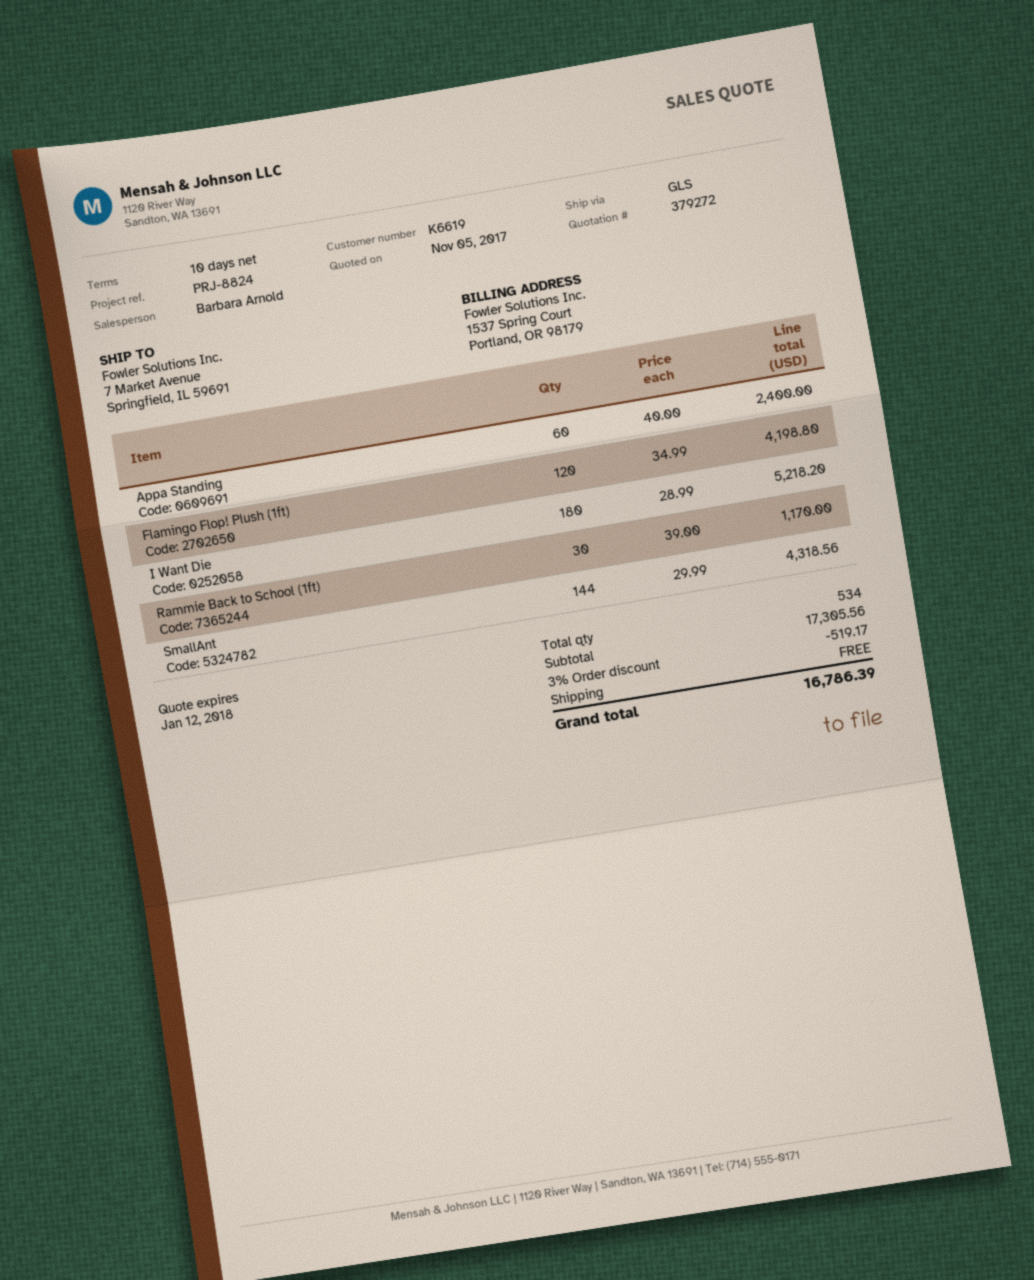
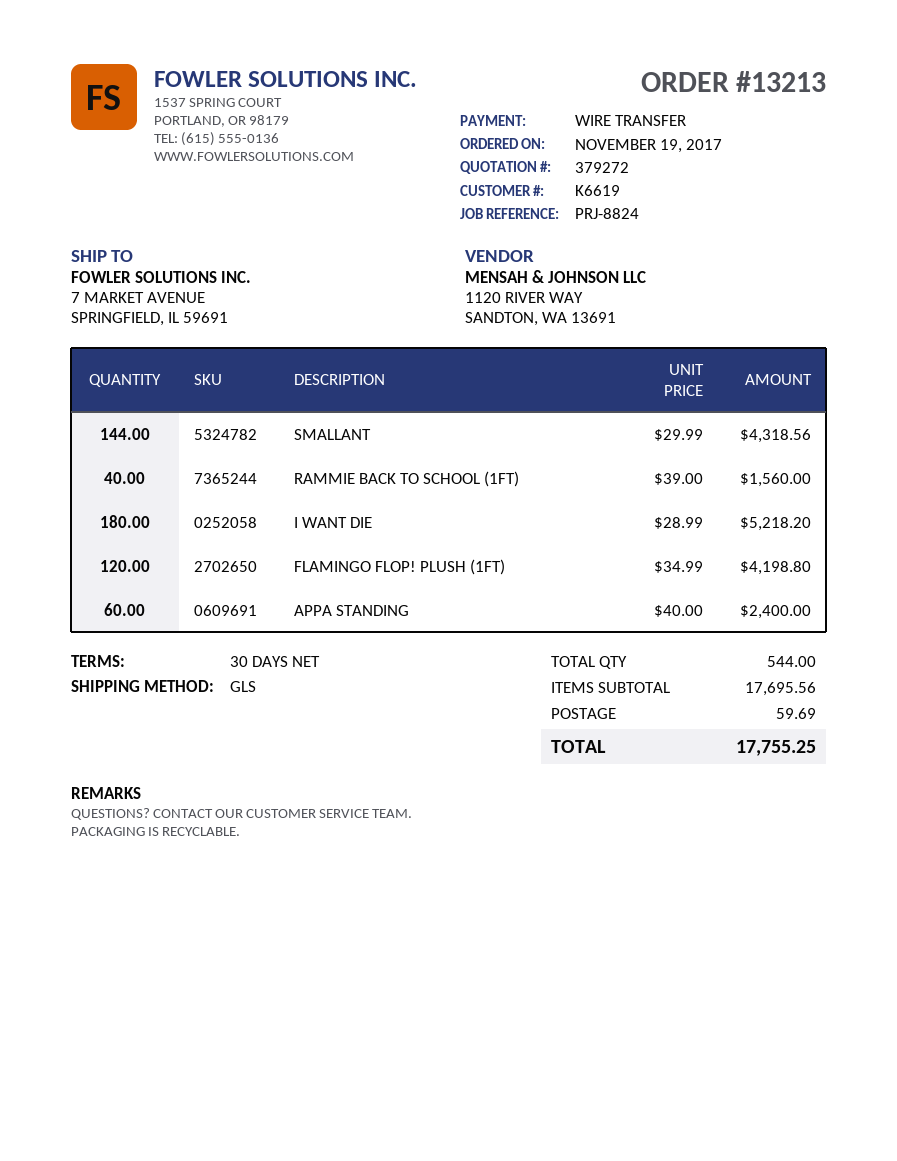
payment terms: 10 days -> 30 days
Rammie Back to School (1ft): 30 x 39.00 = 1170.00 -> 40 x 39.00 = 1560.00
total quantity: 534 -> 544
subtotal: 17305.56 -> 17695.56
discount: 3% = 519.17 -> none
shipping: 0.00 -> 59.69
total: 16786.39 -> 17755.25

